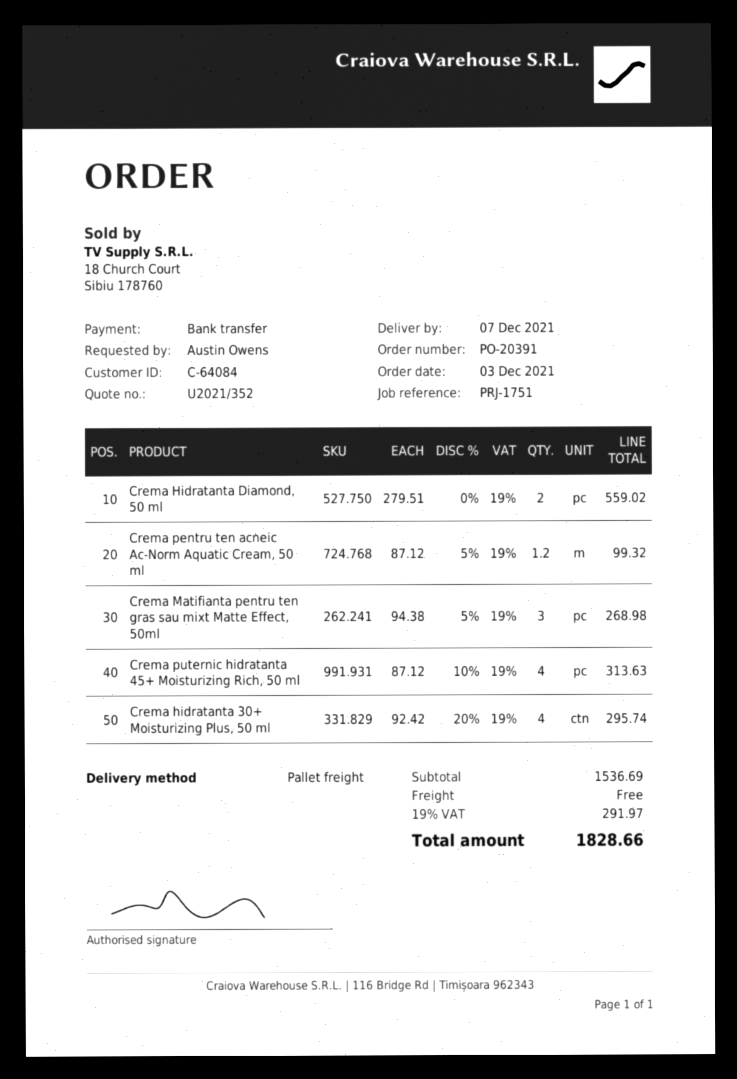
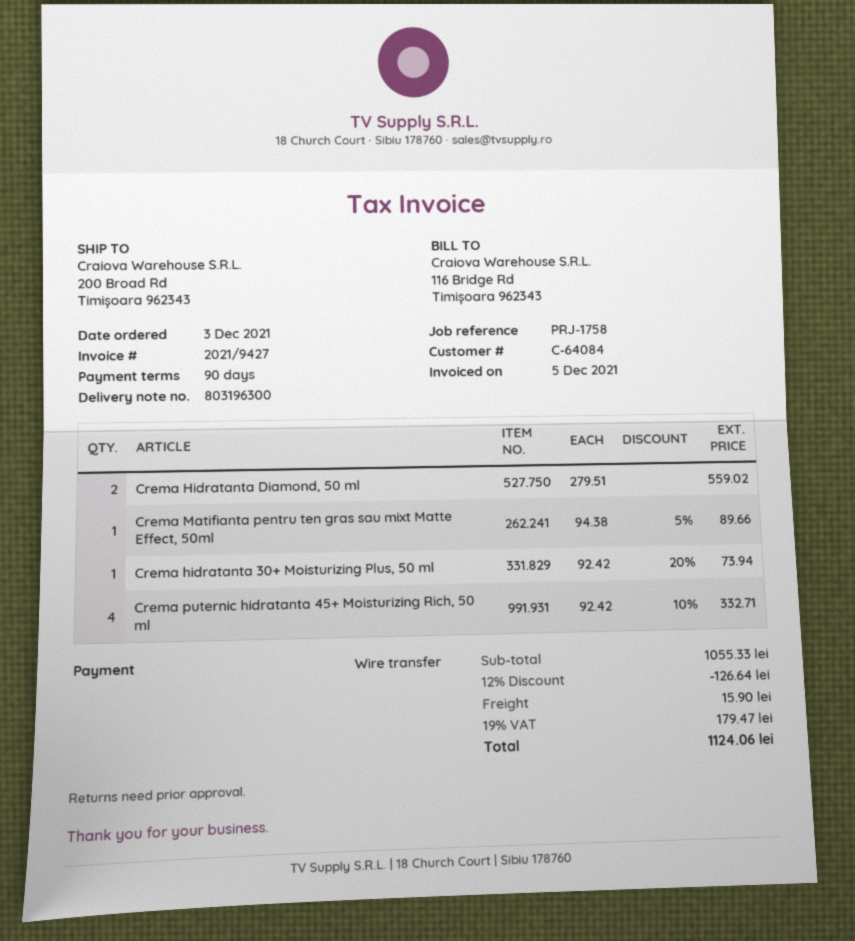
reference: PRJ-1751 -> PRJ-1758
Crema pentru ten acneic Ac-Norm Aquatic Cream, 50 ml: 1.2 x 87.12 - 5% = 99.32 -> none
Crema Matifianta pentru ten gras sau mixt Matte Effect, 50ml: 3 x 94.38 - 5% = 268.98 -> 1 x 94.38 - 5% = 89.66
Crema puternic hidratanta 45+ Moisturizing Rich, 50 ml: 4 x 87.12 - 10% = 313.63 -> 4 x 92.42 - 10% = 332.71
Crema hidratanta 30+ Moisturizing Plus, 50 ml: 4 x 92.42 - 20% = 295.74 -> 1 x 92.42 - 20% = 73.94
subtotal: 1536.69 -> 1055.33
discount: none -> 12% = 126.64
shipping: 0.00 -> 15.90
tax: 19% = 291.97 -> 19% = 179.47
total: 1828.66 -> 1124.06

